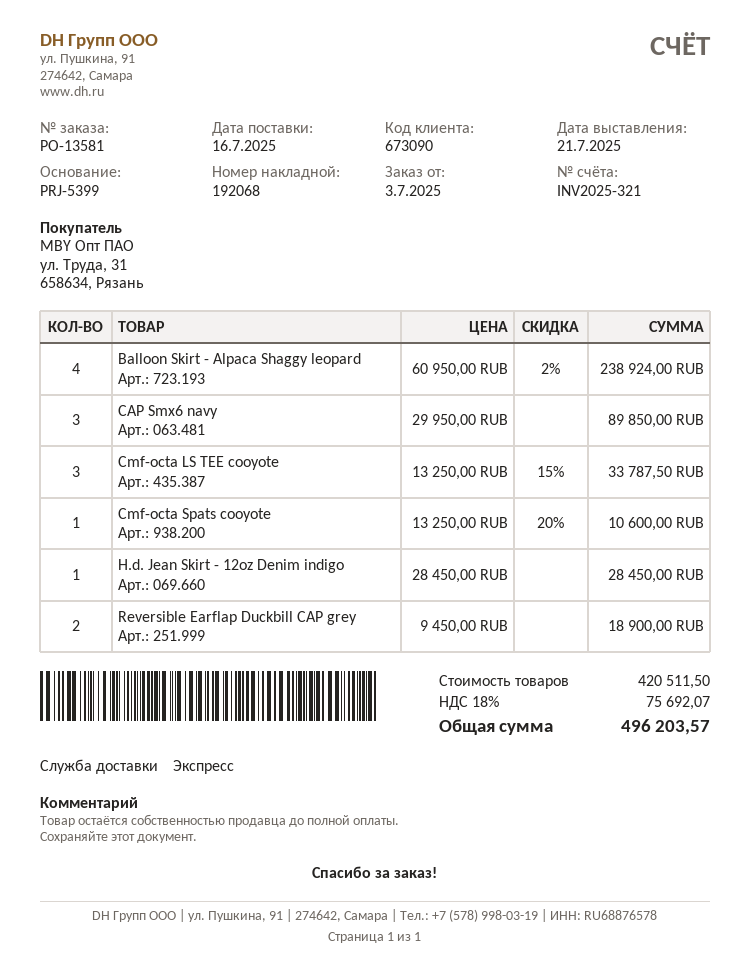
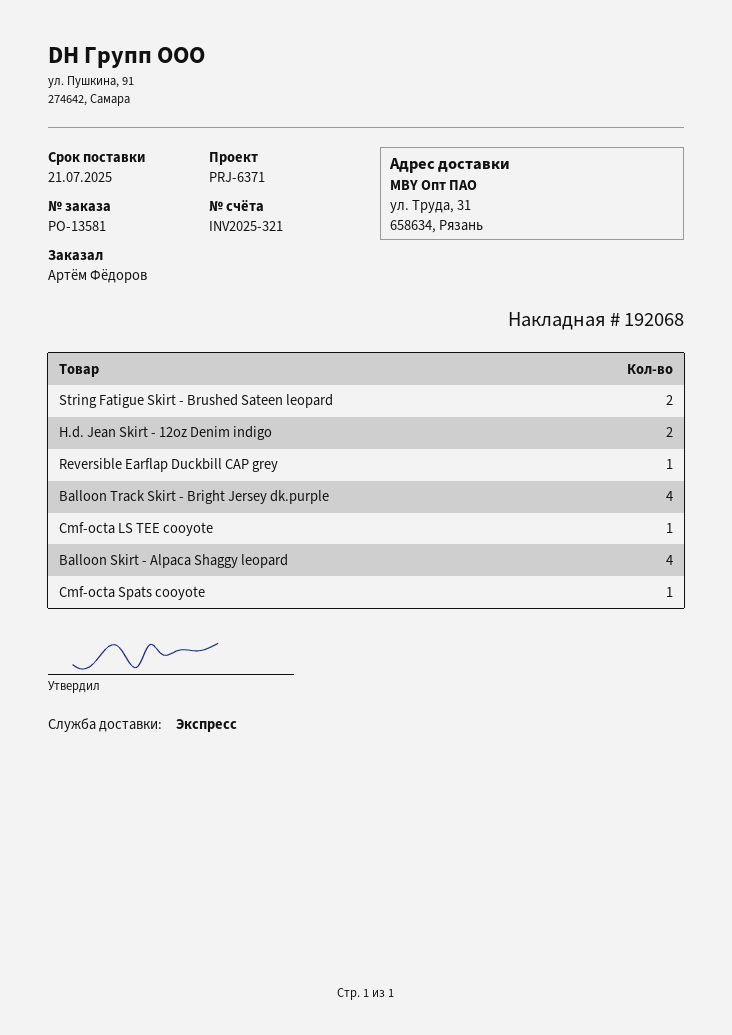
delivery date: 2025-07-16 -> 2025-07-21
reference: PRJ-5399 -> PRJ-6371
CAP Smx6 navy: 3 -> none
Cmf-octa LS TEE cooyote: 3 -> 1
H.d. Jean Skirt - 12oz Denim indigo: 1 -> 2
Reversible Earflap Duckbill CAP grey: 2 -> 1
String Fatigue Skirt - Brushed Sateen leopard: none -> 2
Balloon Track Skirt - Bright Jersey dk.purple: none -> 4

